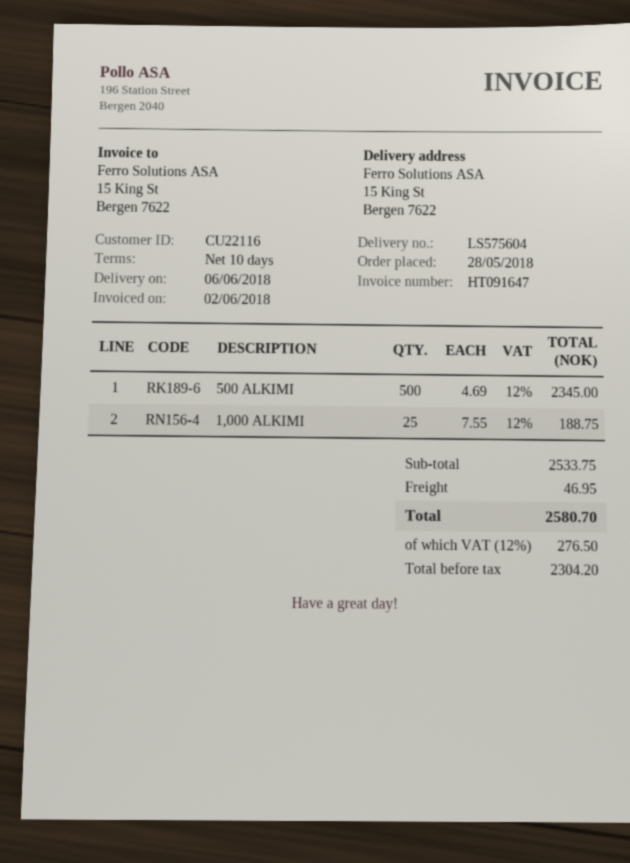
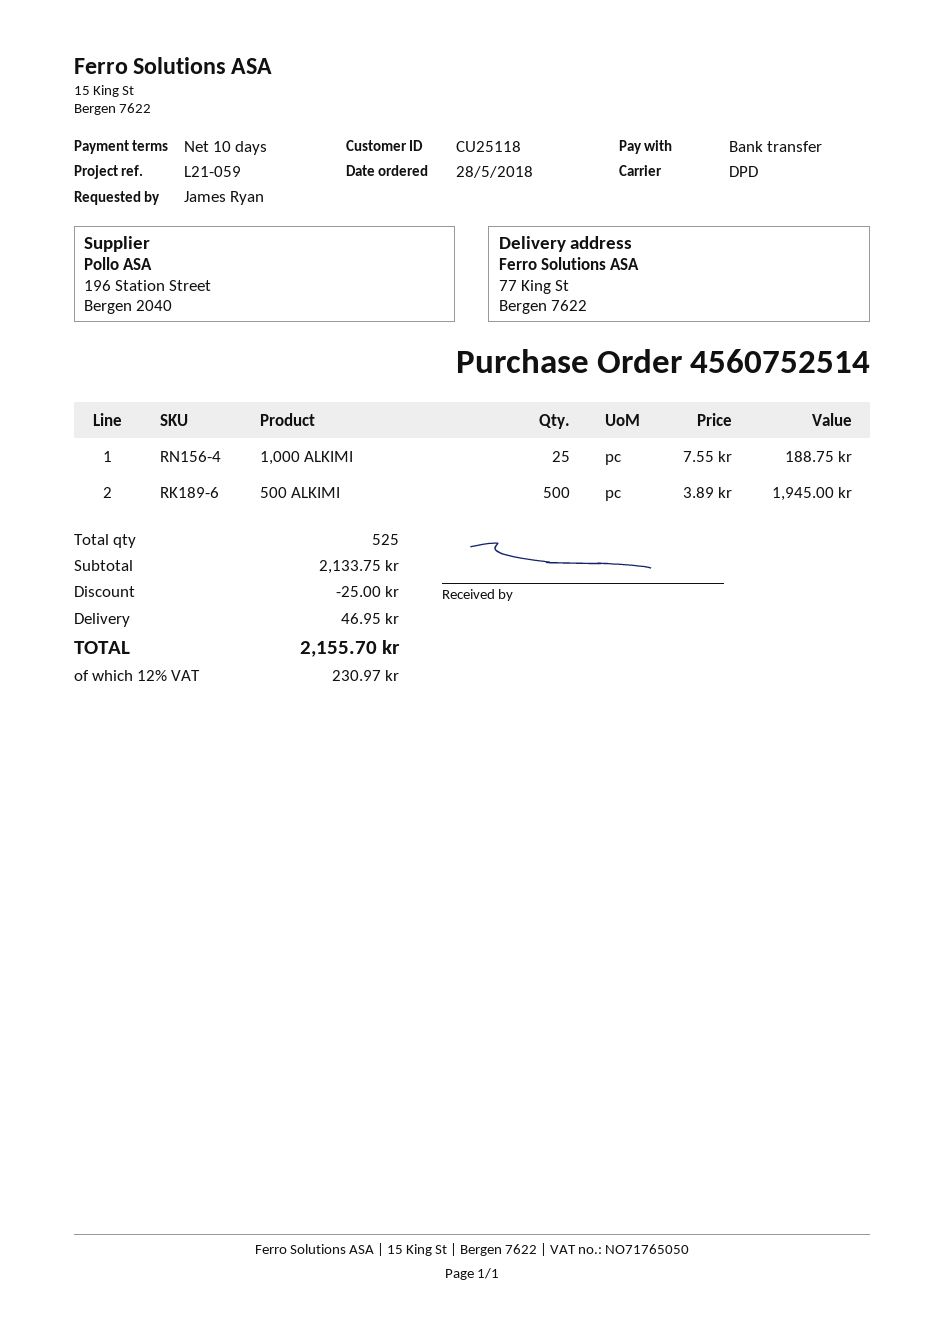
customer number: CU22116 -> CU25118
ship to: 15 King St, Bergen 7622 -> 77 King St, Bergen 7622
500 ALKIMI: 500 x 4.69 = 2345.00 -> 500 x 3.89 = 1945.00
subtotal: 2533.75 -> 2133.75
discount: none -> 25.00
tax: 12% = 276.50 -> 12% = 230.97
total: 2580.70 -> 2155.70

